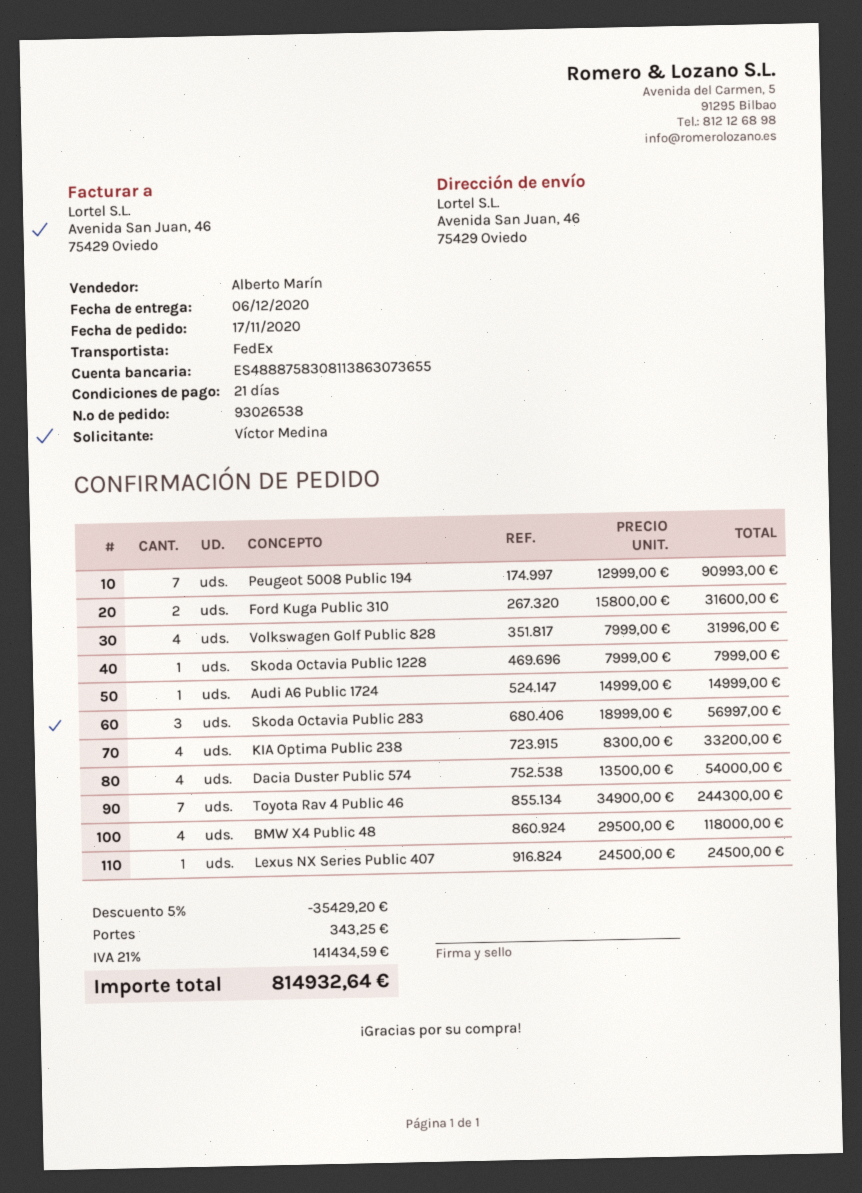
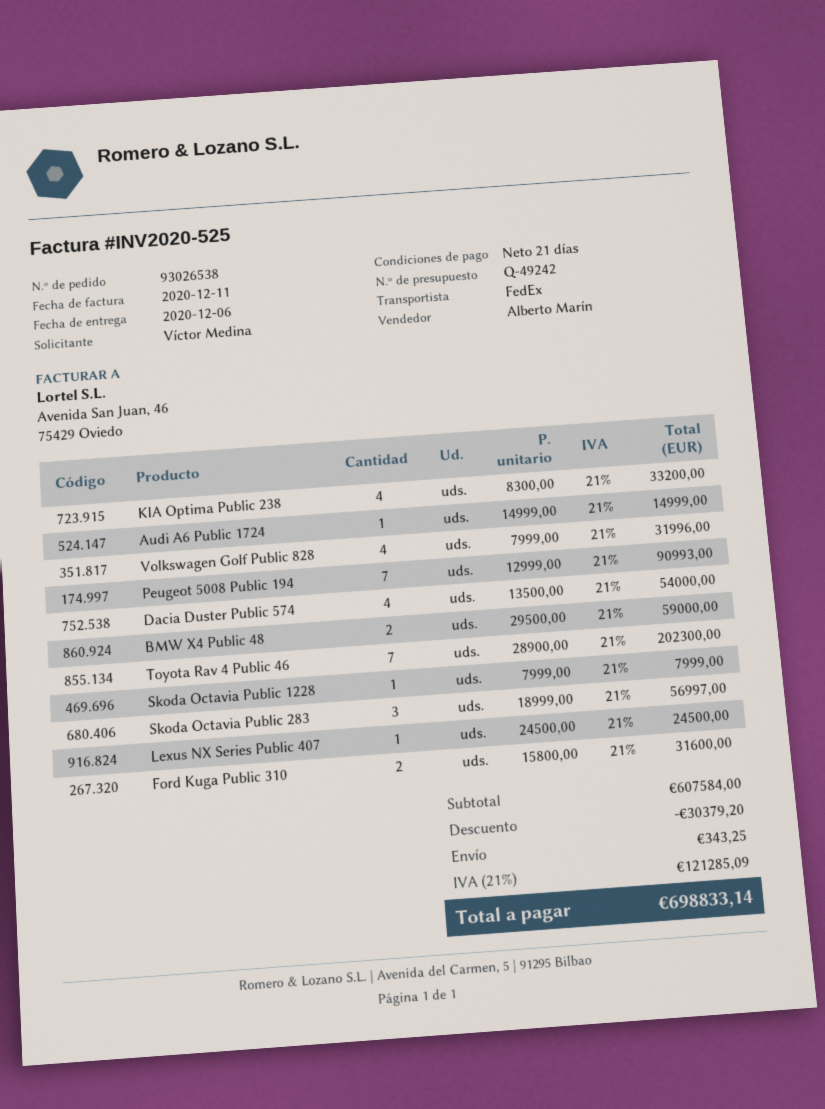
Toyota Rav 4 Public 46: 7 x 34900.00 = 244300.00 -> 7 x 28900.00 = 202300.00
BMW X4 Public 48: 4 x 29500.00 = 118000.00 -> 2 x 29500.00 = 59000.00
discount: 35429.20 -> 30379.20
tax: 21% = 141434.59 -> 21% = 121285.09
total: 814932.64 -> 698833.14

